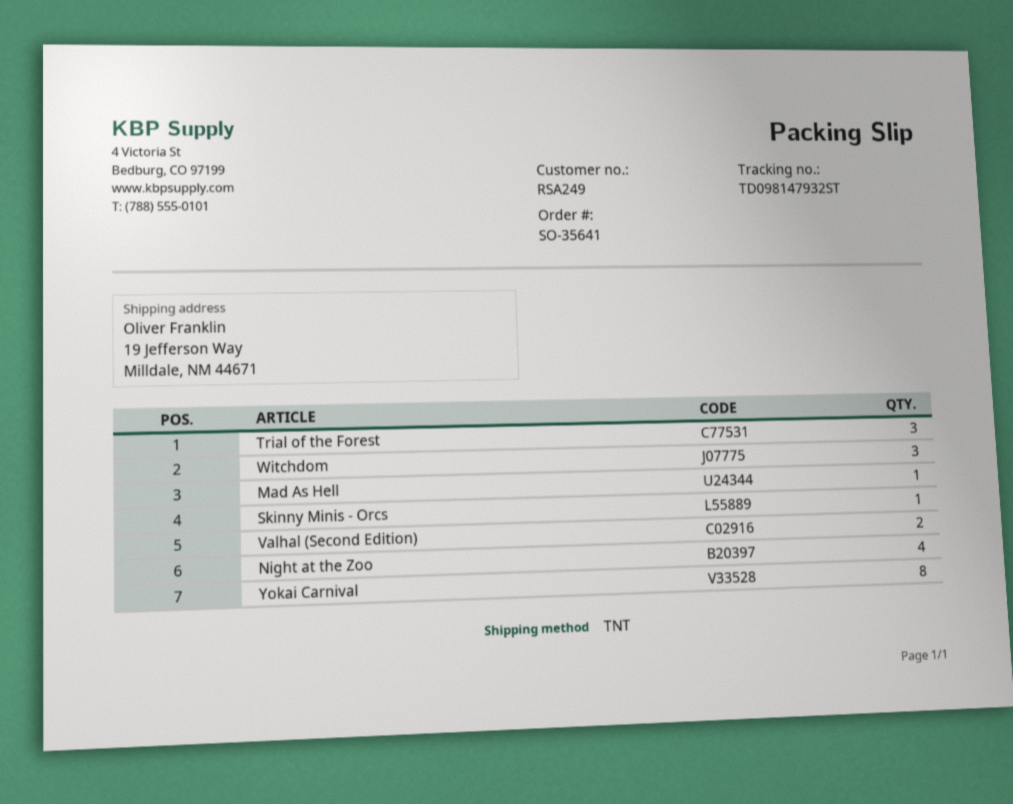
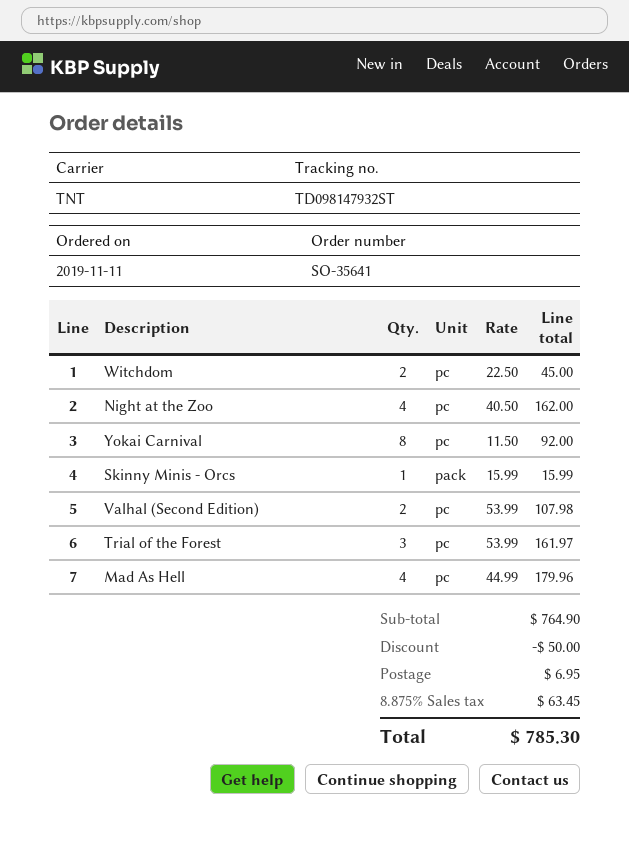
Witchdom: 3 -> 2
Mad As Hell: 1 -> 4

